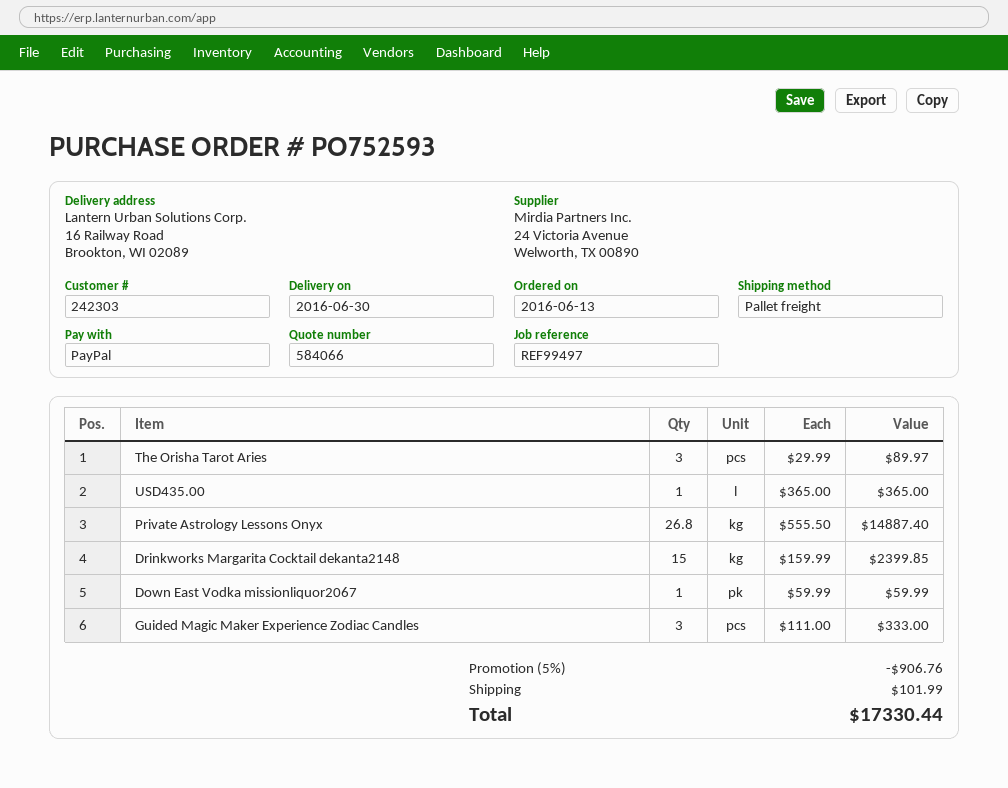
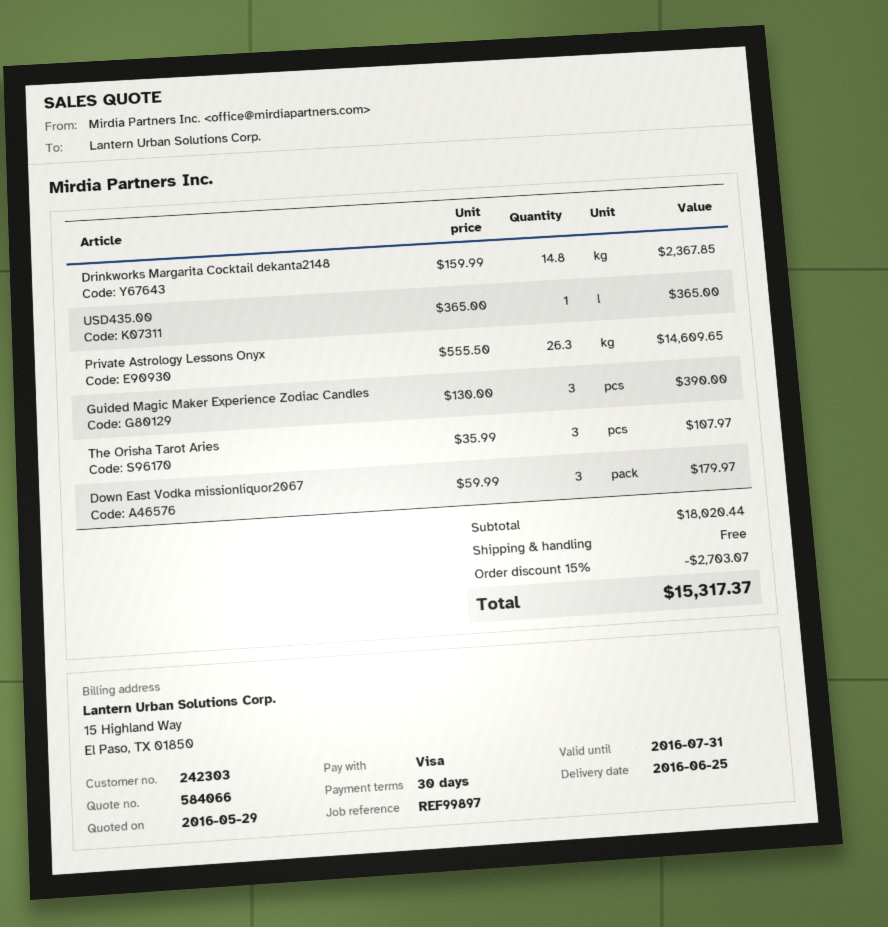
delivery date: 2016-06-30 -> 2016-06-25
reference: REF99497 -> REF99897
payment method: PayPal -> Visa
The Orisha Tarot Aries: 3 x 29.99 = 89.97 -> 3 x 35.99 = 107.97
Private Astrology Lessons Onyx: 26.8 x 555.50 = 14887.40 -> 26.3 x 555.50 = 14609.65
Drinkworks Margarita Cocktail dekanta2148: 15 x 159.99 = 2399.85 -> 14.8 x 159.99 = 2367.85
Down East Vodka missionliquor2067: 1 x 59.99 = 59.99 -> 3 x 59.99 = 179.97
Guided Magic Maker Experience Zodiac Candles: 3 x 111.00 = 333.00 -> 3 x 130.00 = 390.00
discount: 5% = 906.76 -> 15% = 2703.07
shipping: 101.99 -> 0.00
total: 17330.44 -> 15317.37

